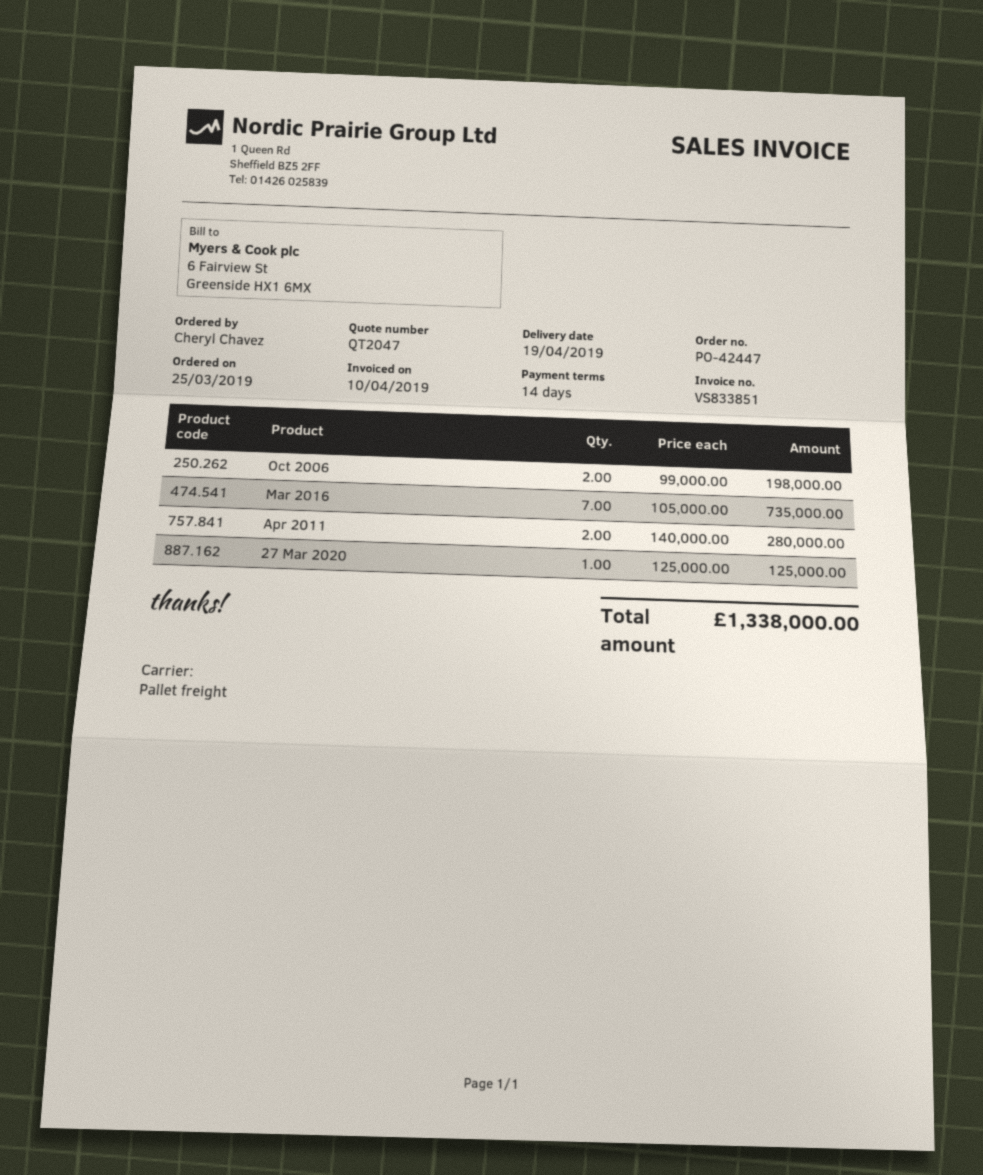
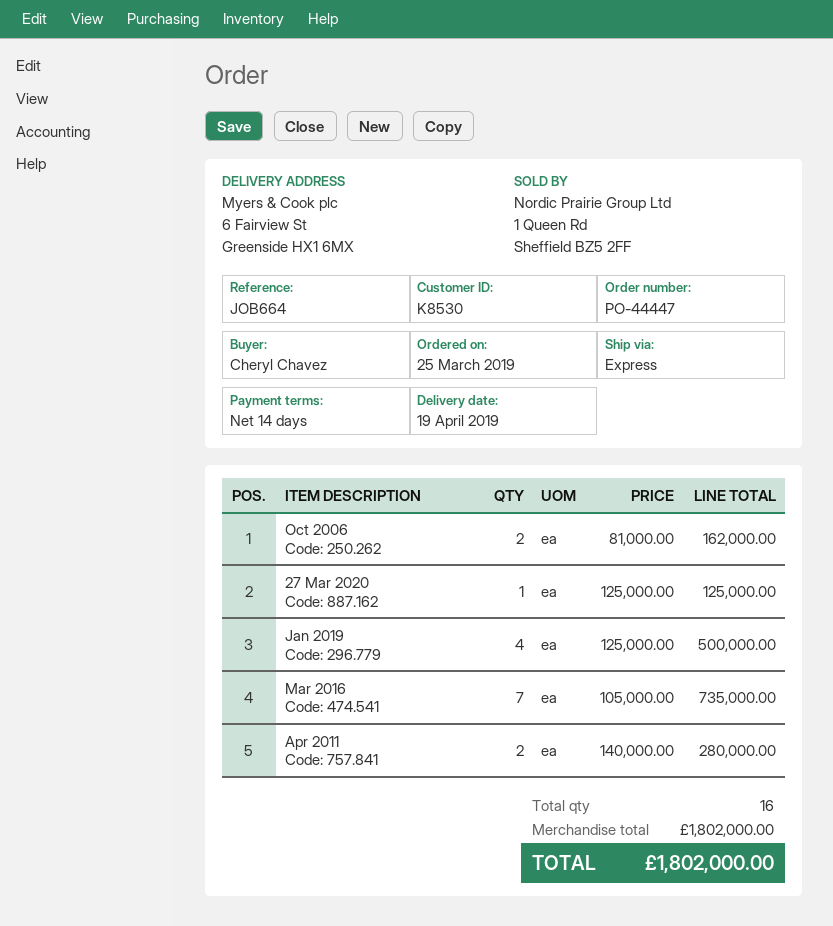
order number: PO-42447 -> PO-44447
shipping method: pallet freight -> express
Oct 2006: 2 x 99000.00 = 198000.00 -> 2 x 81000.00 = 162000.00
Jan 2019: none -> 4 x 125000.00 = 500000.00
total: 1338000.00 -> 1802000.00

